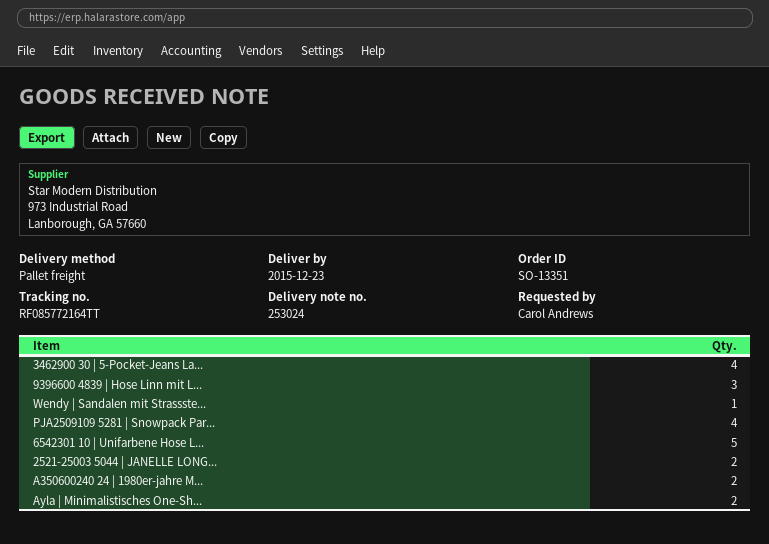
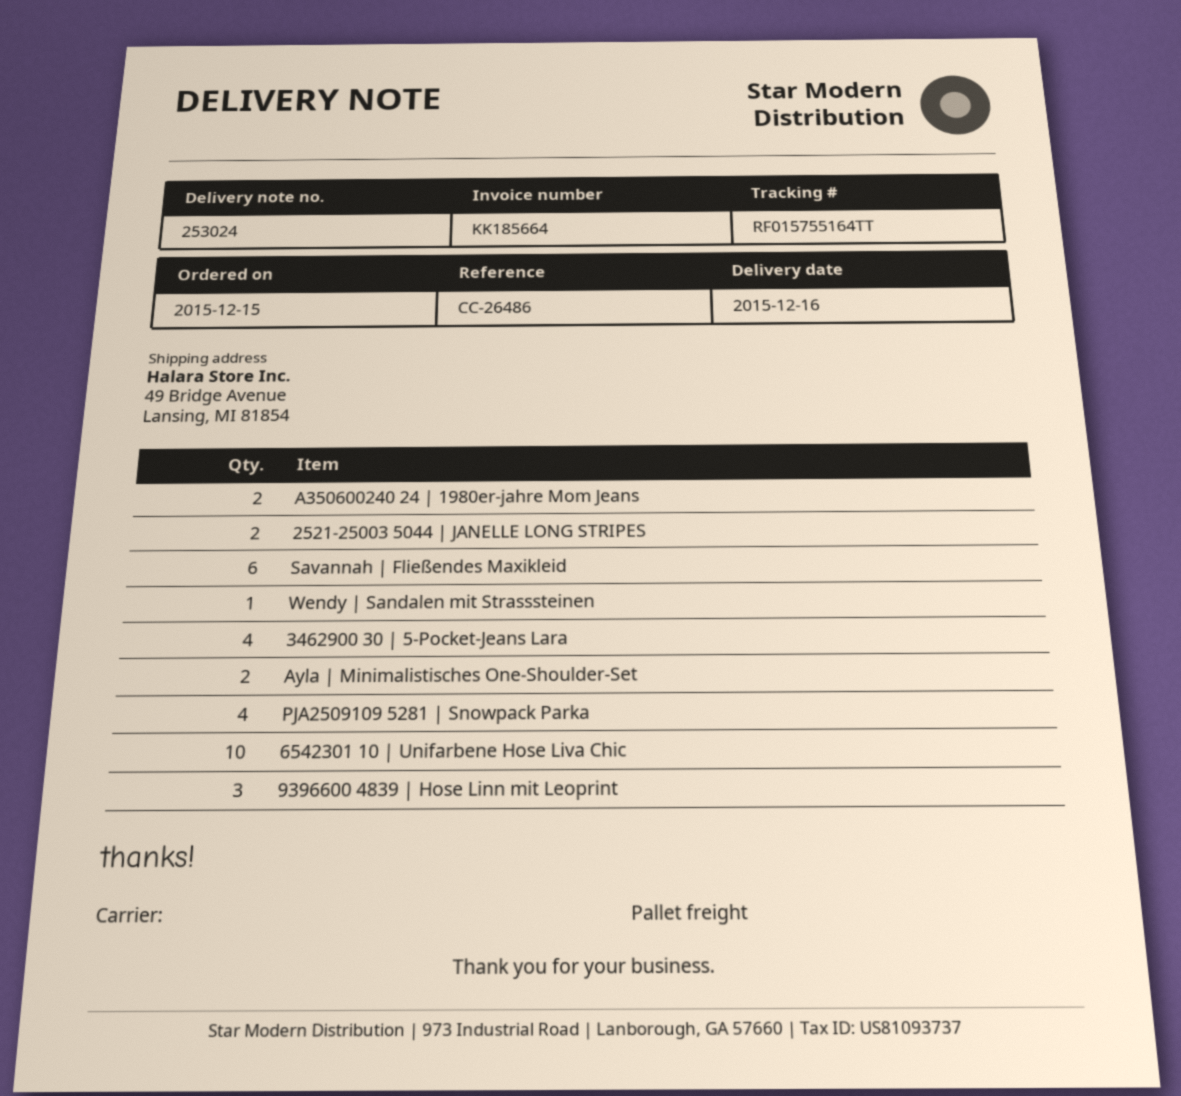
delivery date: 2015-12-23 -> 2015-12-16
tracking number: RF085772164TT -> RF015755164TT
6542301 10 | Unifarbene Hose L...: 5 -> 10
Savannah | Fließendes Maxikleid: none -> 6

